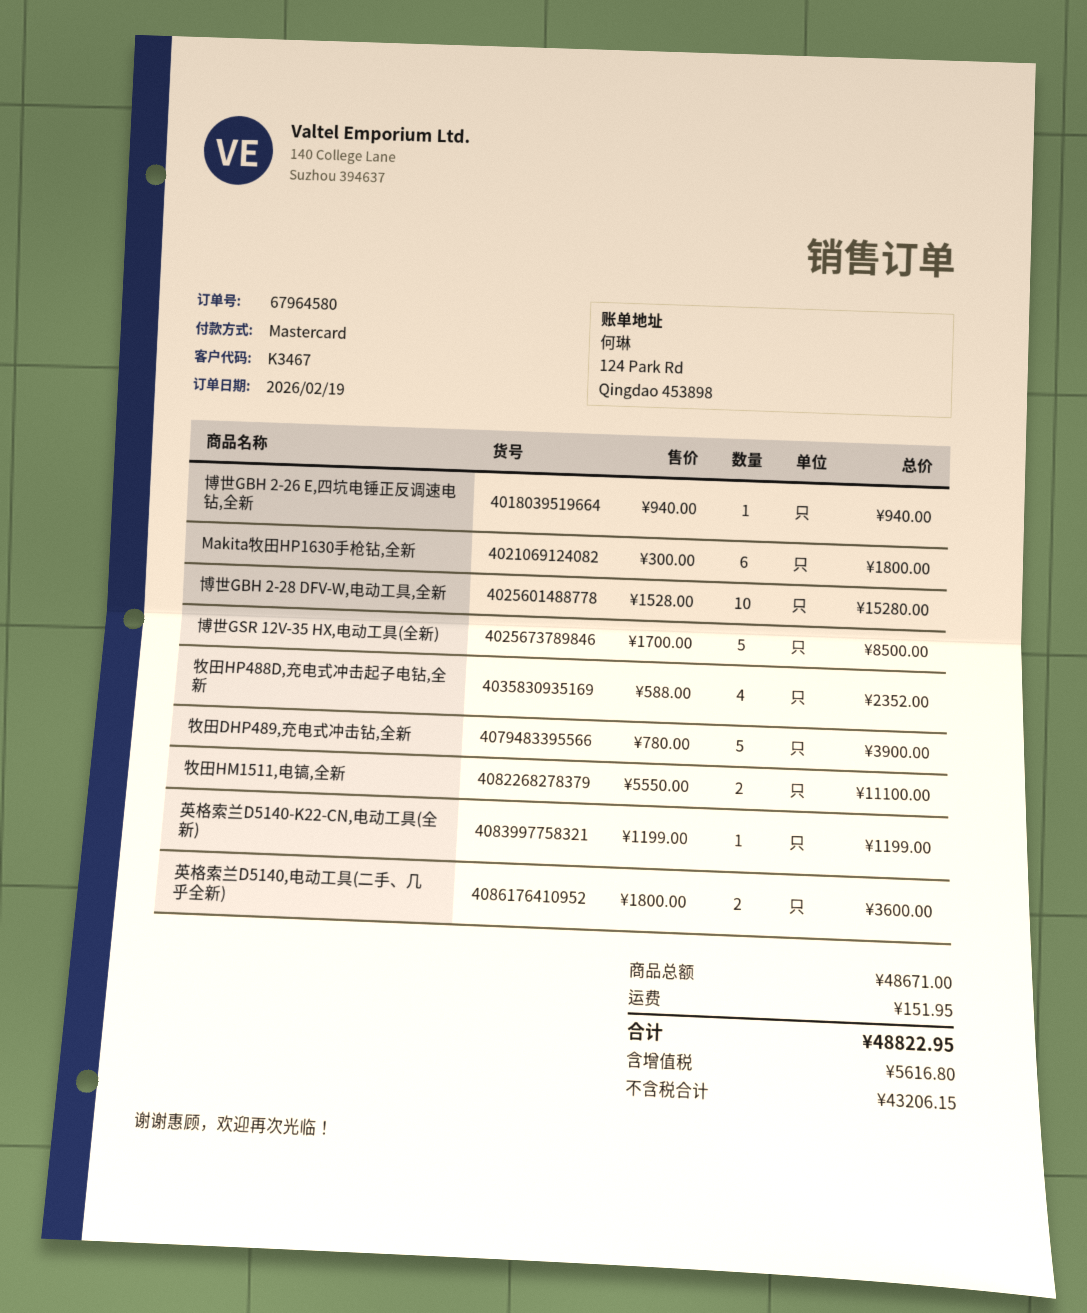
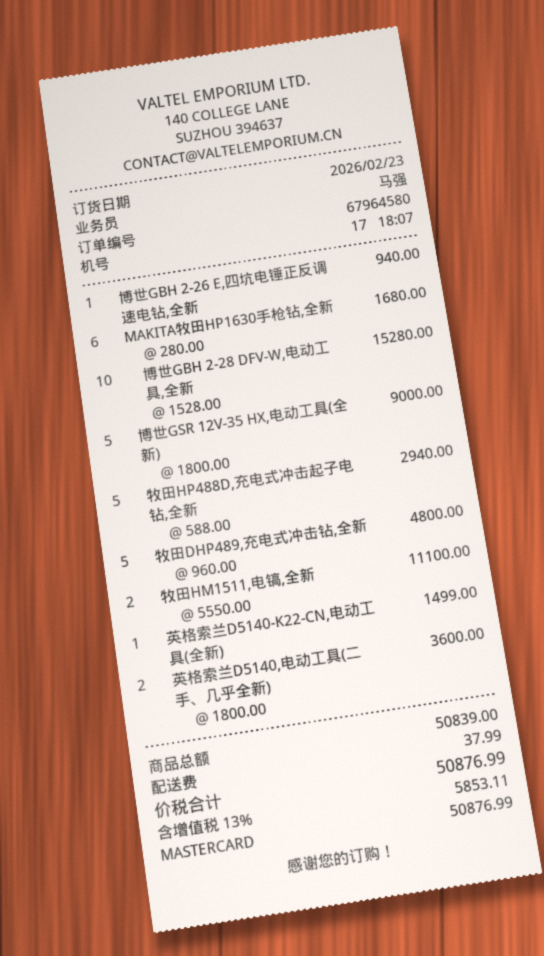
order date: 2026-02-19 -> 2026-02-23
Makita牧田HP1630手枪钻,全新: 6 x 300.00 = 1800.00 -> 6 x 280.00 = 1680.00
博世GSR 12V-35 HX,电动工具(全新): 5 x 1700.00 = 8500.00 -> 5 x 1800.00 = 9000.00
牧田HP488D,充电式冲击起子电钻,全新: 4 x 588.00 = 2352.00 -> 5 x 588.00 = 2940.00
牧田DHP489,充电式冲击钻,全新: 5 x 780.00 = 3900.00 -> 5 x 960.00 = 4800.00
英格索兰D5140-K22-CN,电动工具(全新): 1 x 1199.00 = 1199.00 -> 1 x 1499.00 = 1499.00
subtotal: 48671.00 -> 50839.00
shipping: 151.95 -> 37.99
tax: 5616.80 -> 5853.11
total: 48822.95 -> 50876.99

